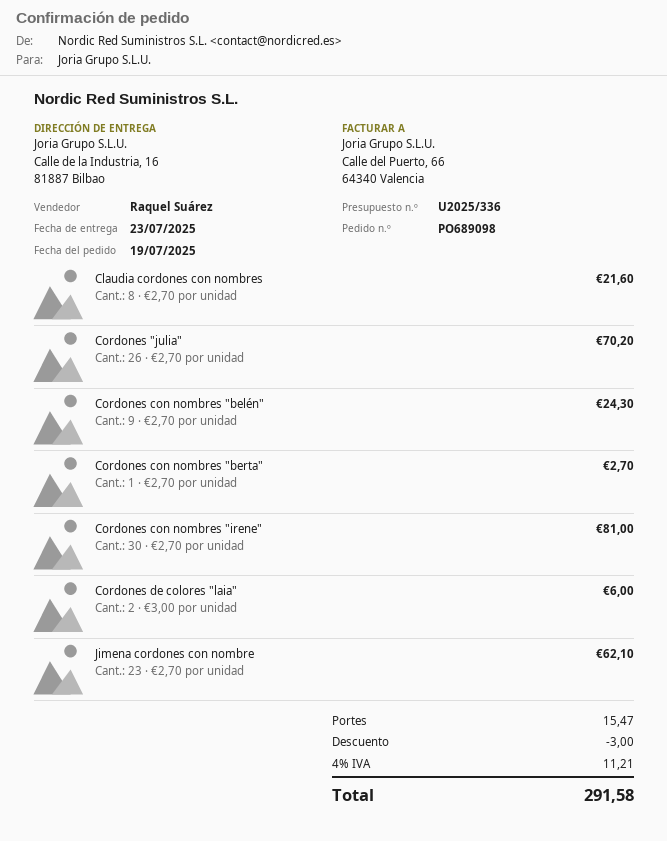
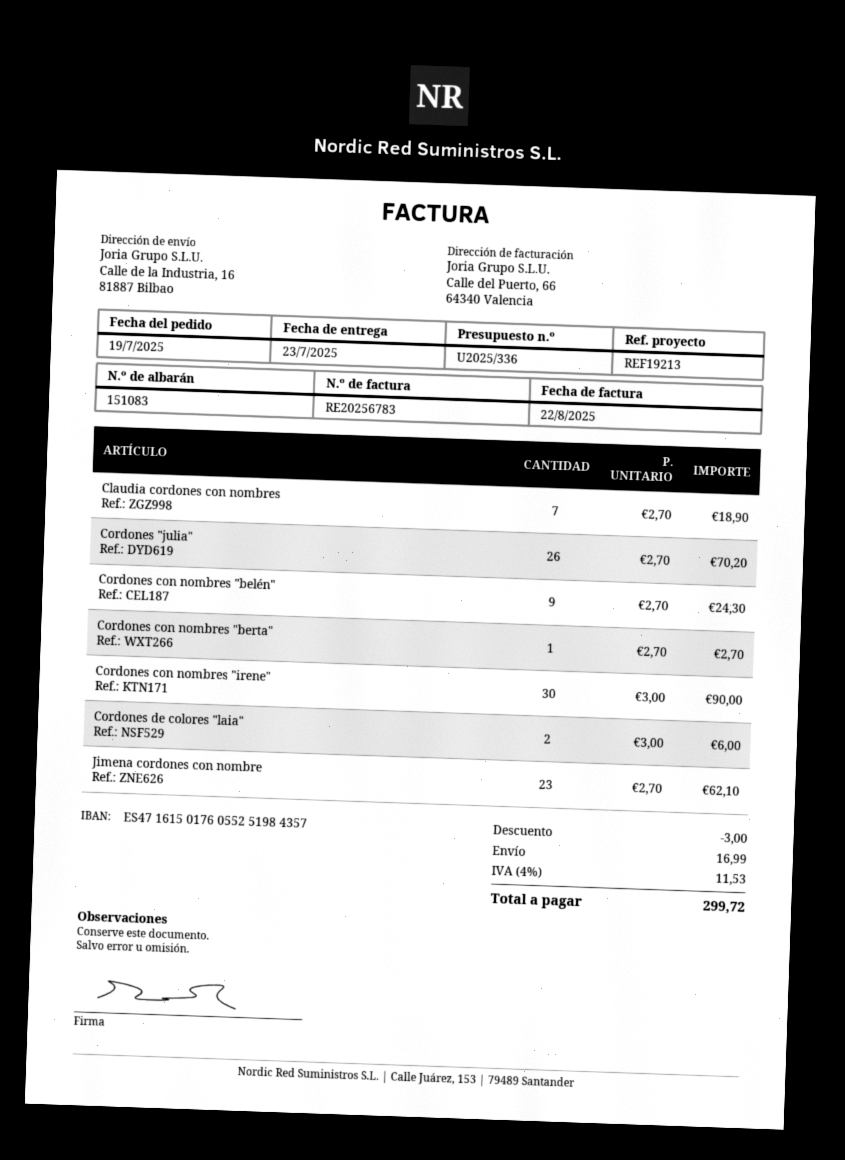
Claudia cordones con nombres: 8 x 2.70 = 21.60 -> 7 x 2.70 = 18.90
Cordones con nombres "irene": 30 x 2.70 = 81.00 -> 30 x 3.00 = 90.00
shipping: 15.47 -> 16.99
tax: 4% = 11.21 -> 4% = 11.53
total: 291.58 -> 299.72

